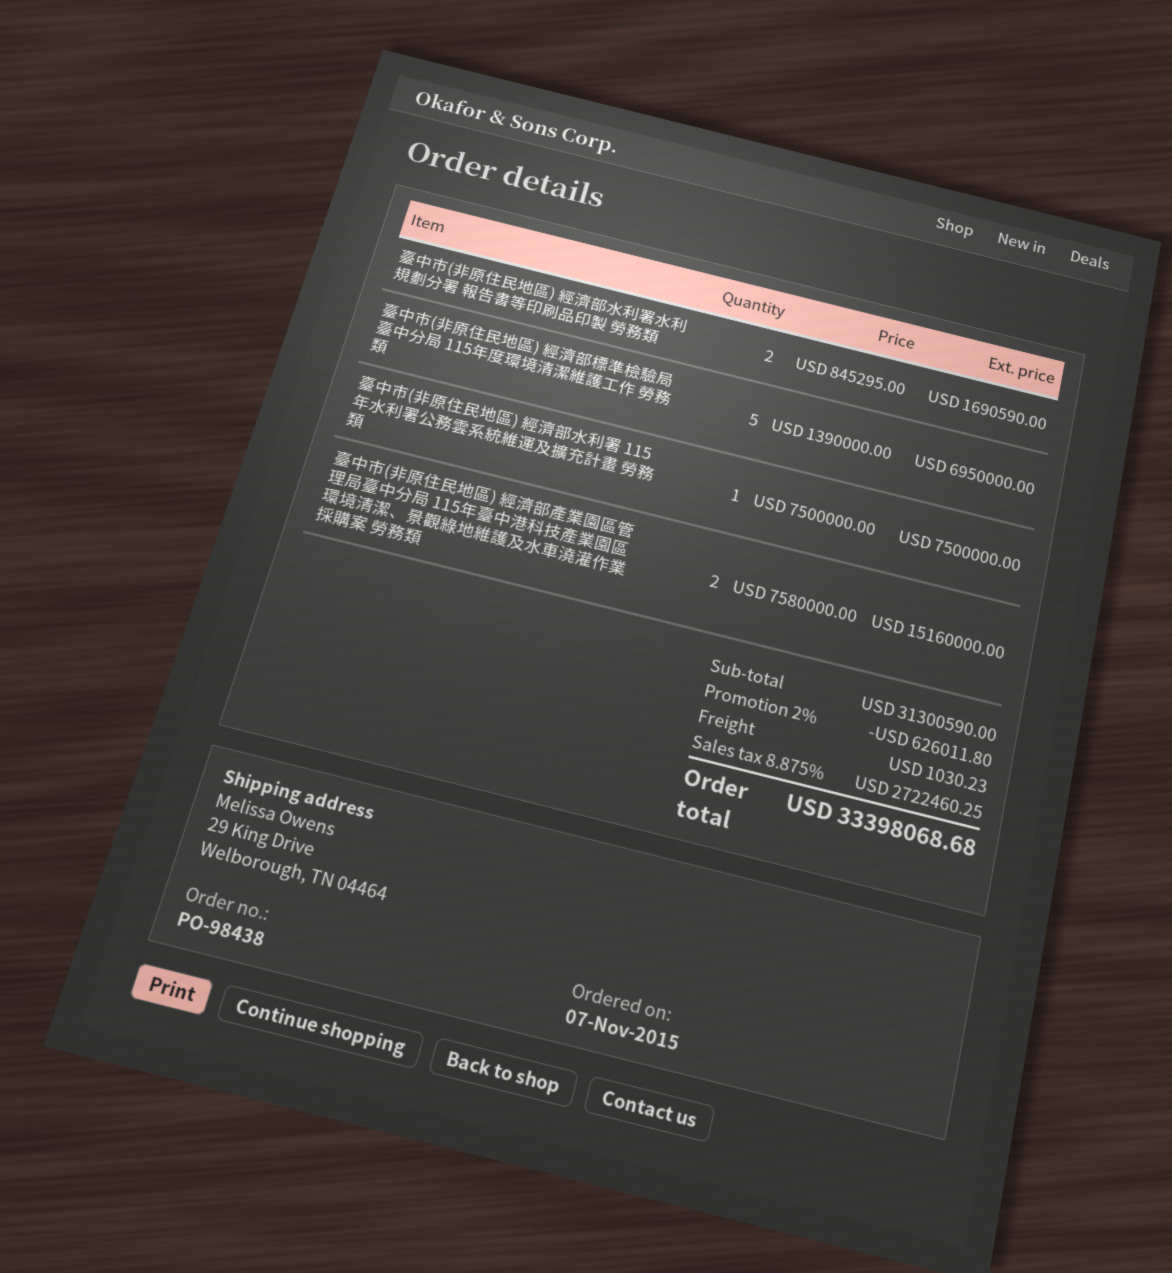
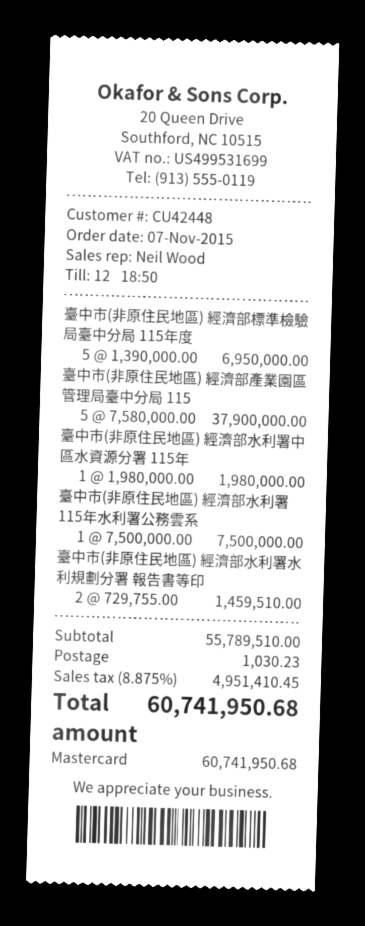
臺中市(非原住民地區) 經濟部水利署水利規劃分署 報告書等印刷品印製 勞務類: 2 x 845295.00 = 1690590.00 -> 2 x 729755.00 = 1459510.00
臺中市(非原住民地區) 經濟部產業園區管理局臺中分局 115年臺中港科技產業園區環境清潔、景觀綠地維護及水車澆灌作業採購案 勞務類: 2 x 7580000.00 = 15160000.00 -> 5 x 7580000.00 = 37900000.00
臺中市(非原住民地區) 經濟部水利署中區水資源分署 115年: none -> 1 x 1980000.00 = 1980000.00
subtotal: 31300590.00 -> 55789510.00
discount: 2% = 626011.80 -> none
tax: 8.875% = 2722460.25 -> 8.875% = 4951410.45
total: 33398068.68 -> 60741950.68

